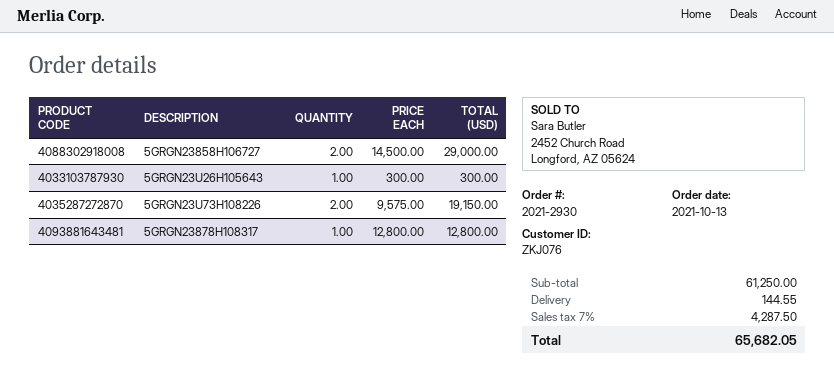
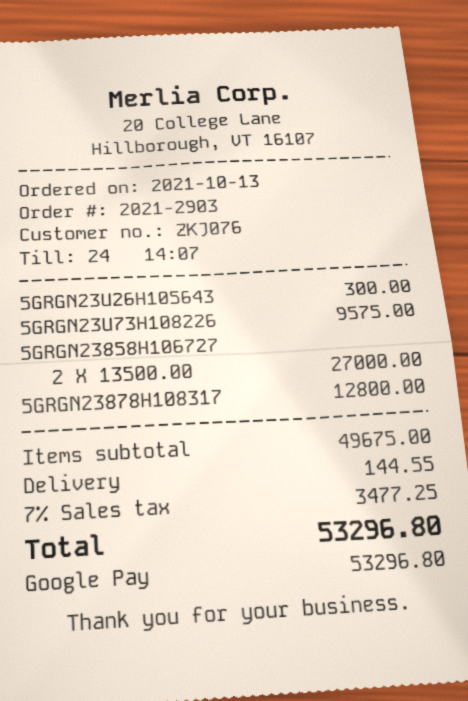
order number: 2021-2930 -> 2021-2903
5GRGN23858H106727: 2 x 14500.00 = 29000.00 -> 2 x 13500.00 = 27000.00
5GRGN23U73H108226: 2 x 9575.00 = 19150.00 -> 1 x 9575.00 = 9575.00
subtotal: 61250.00 -> 49675.00
tax: 7% = 4287.50 -> 7% = 3477.25
total: 65682.05 -> 53296.80

